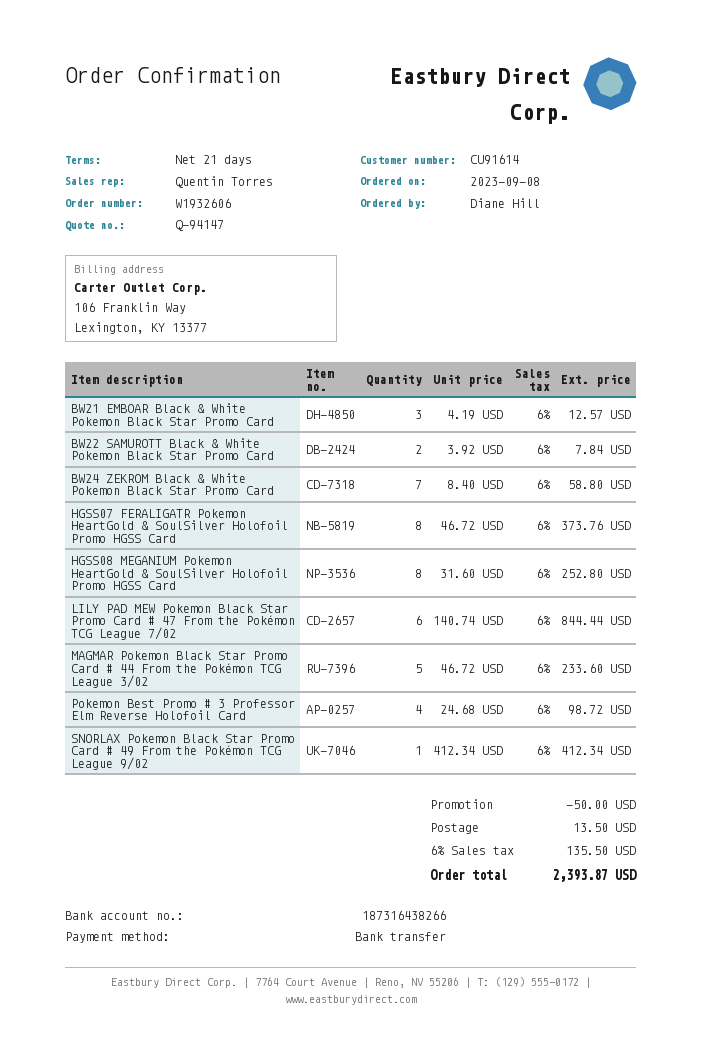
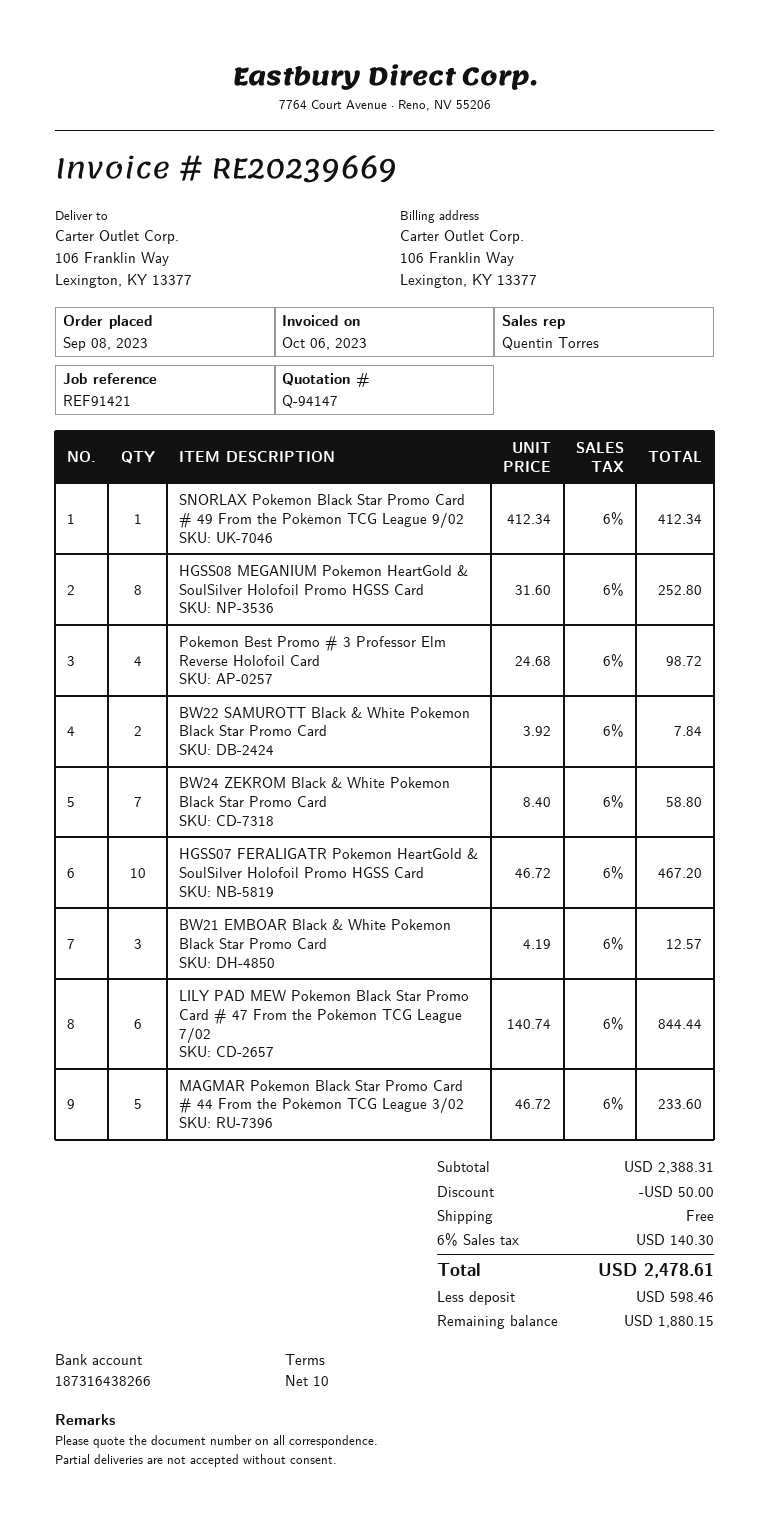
payment terms: 21 days -> 10 days
HGSS07 FERALIGATR Pokemon HeartGold & SoulSilver Holofoil Promo HGSS Card: 8 x 46.72 = 373.76 -> 10 x 46.72 = 467.20
shipping: 13.50 -> 0.00
tax: 6% = 135.50 -> 6% = 140.30
total: 2393.87 -> 2478.61

